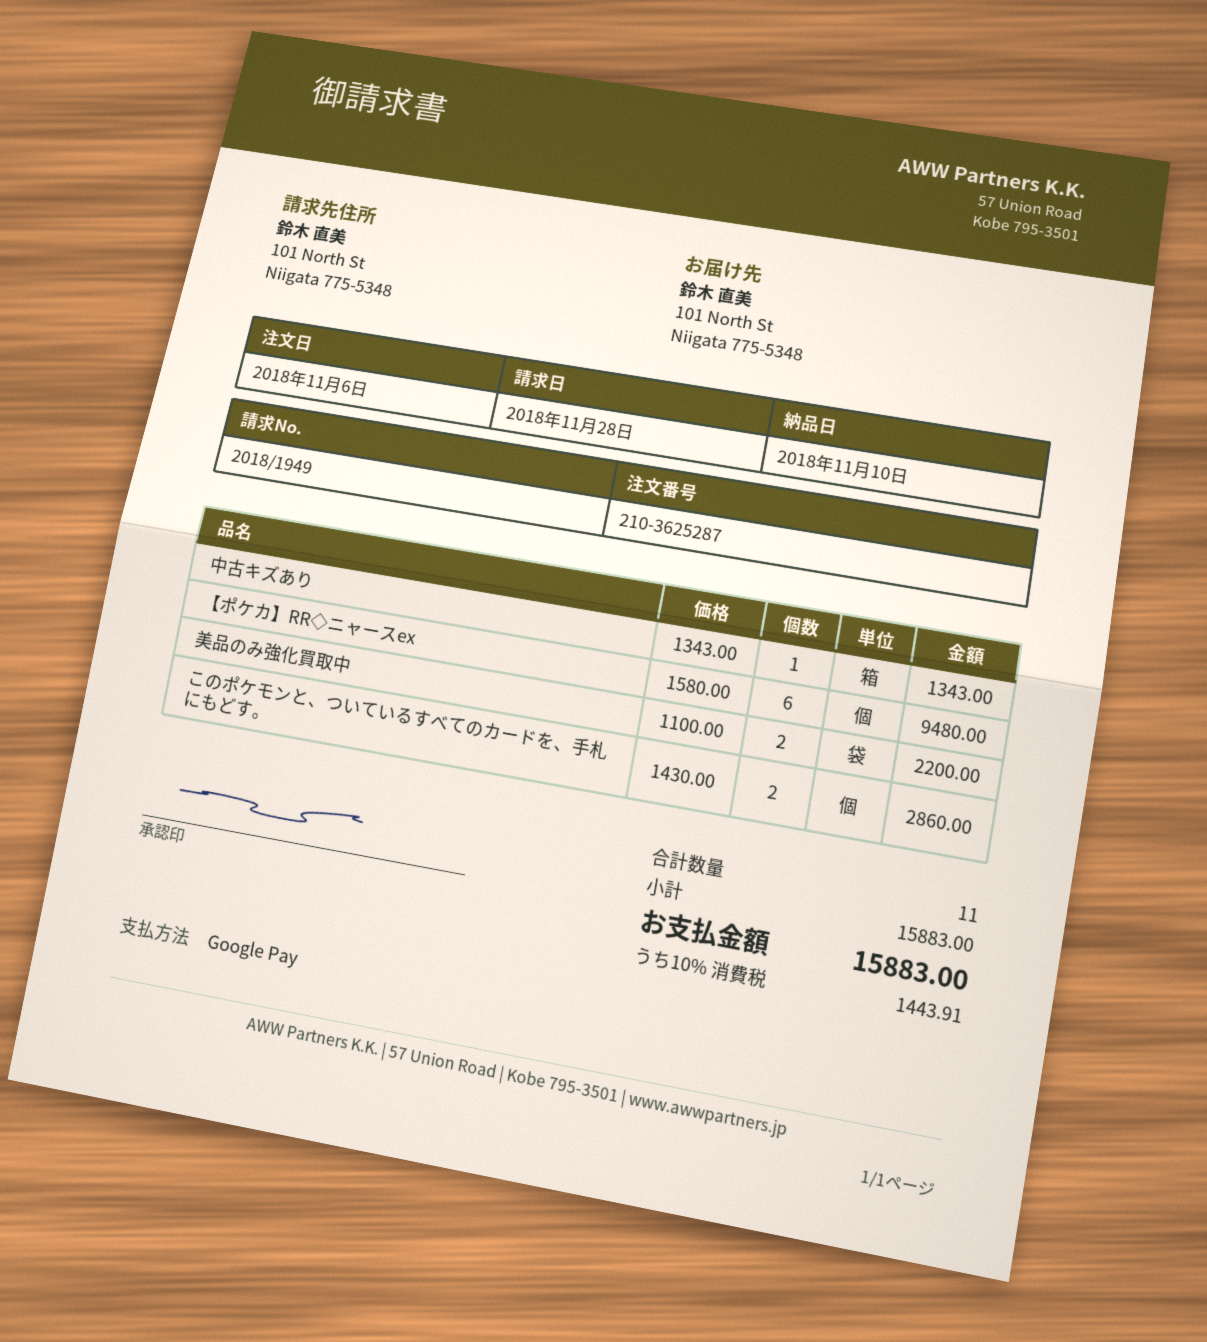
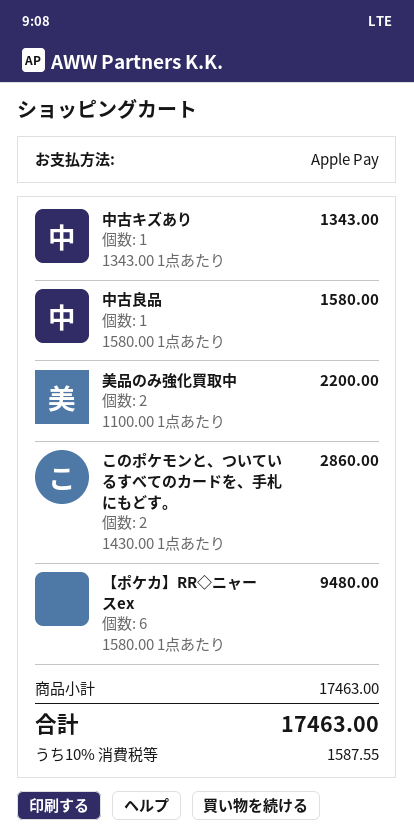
payment method: Google Pay -> Apple Pay
中古良品: none -> 1 x 1580.00 = 1580.00
subtotal: 15883.00 -> 17463.00
tax: 10% = 1443.91 -> 10% = 1587.55
total: 15883.00 -> 17463.00

